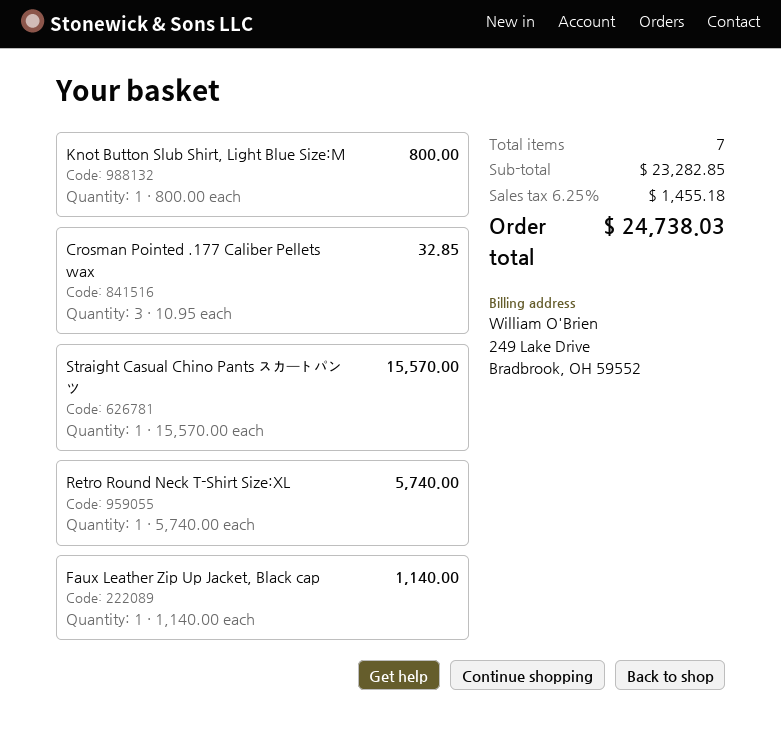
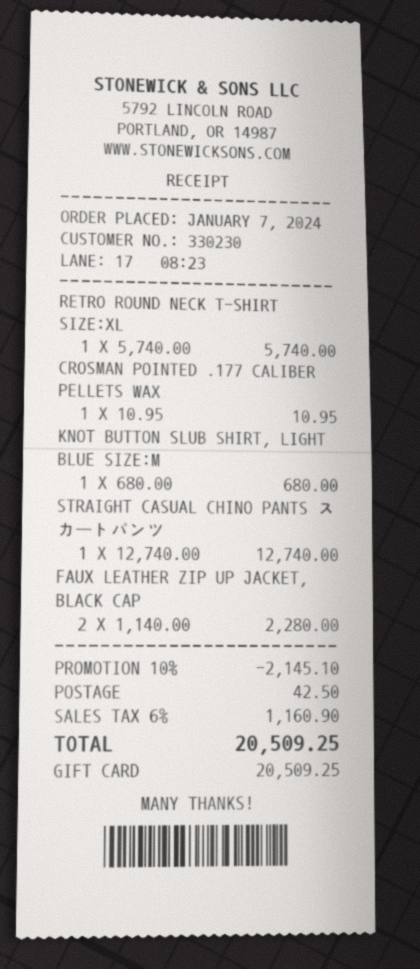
Knot Button Slub Shirt, Light Blue Size:M: 1 x 800.00 = 800.00 -> 1 x 680.00 = 680.00
Crosman Pointed .177 Caliber Pellets wax: 3 x 10.95 = 32.85 -> 1 x 10.95 = 10.95
Straight Casual Chino Pants スカートパンツ: 1 x 15570.00 = 15570.00 -> 1 x 12740.00 = 12740.00
Faux Leather Zip Up Jacket, Black cap: 1 x 1140.00 = 1140.00 -> 2 x 1140.00 = 2280.00
discount: none -> 10% = 2145.10
shipping: none -> 42.50
tax: 6.25% = 1455.18 -> 6% = 1160.90
total: 24738.03 -> 20509.25

